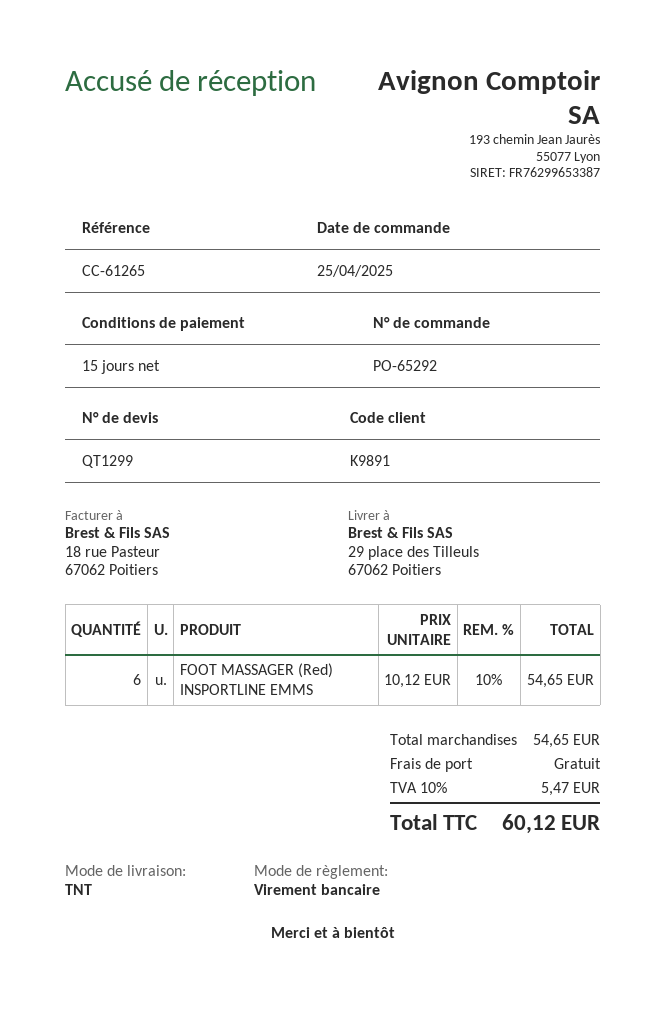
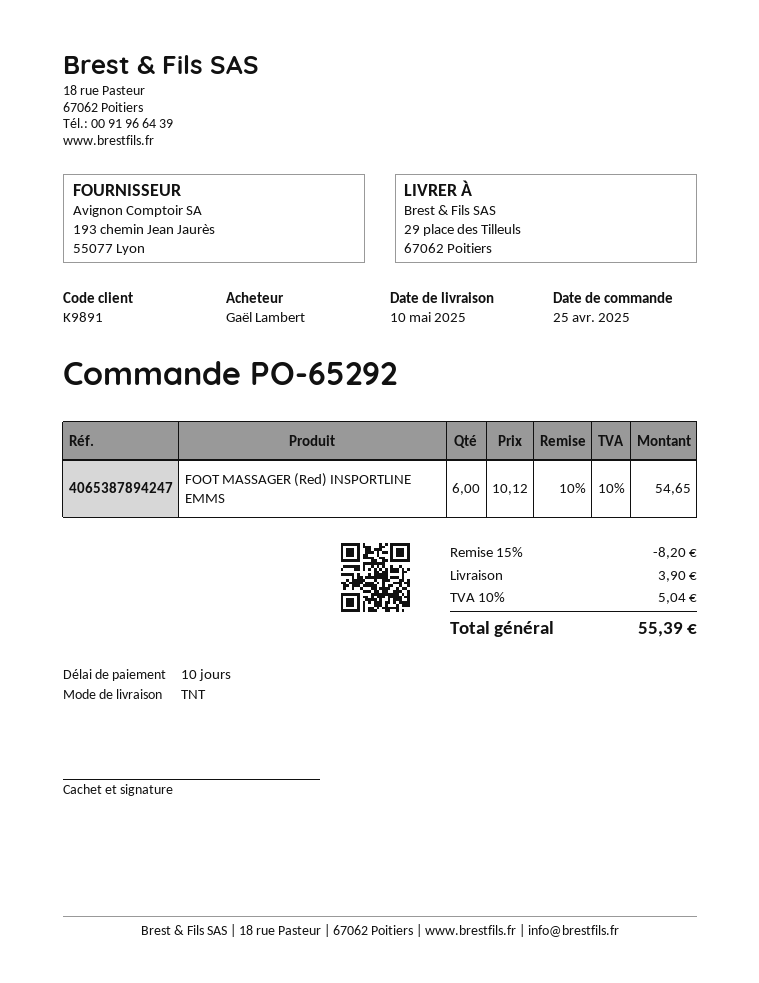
payment terms: 15 days -> 10 days
discount: none -> 15% = 8.20
shipping: 0.00 -> 3.90
tax: 10% = 5.47 -> 10% = 5.04
total: 60.12 -> 55.39

